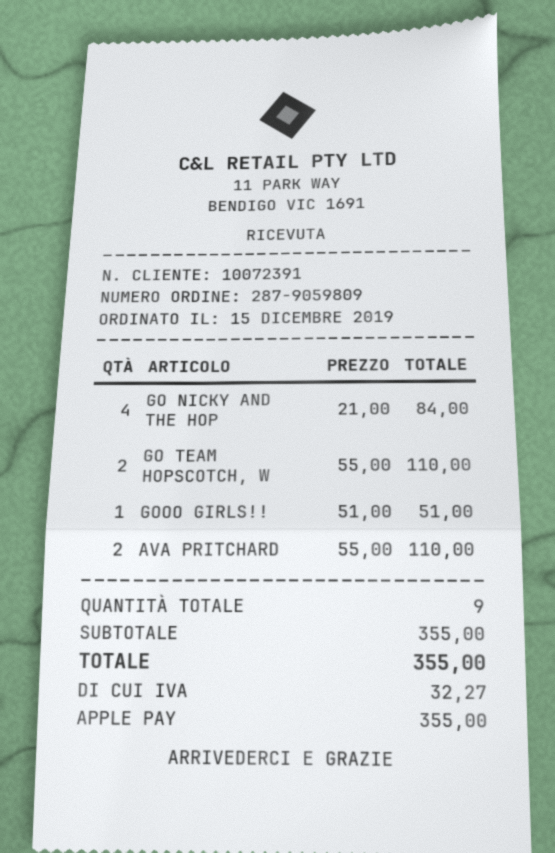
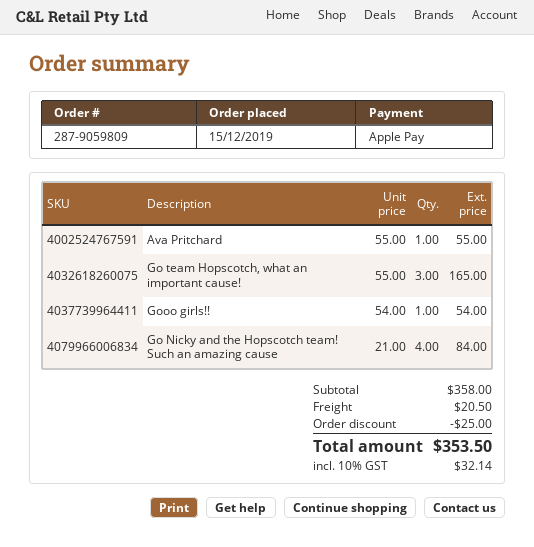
GO TEAM HOPSCOTCH, W: 2 x 55.00 = 110.00 -> 3 x 55.00 = 165.00
GOOO GIRLS!!: 1 x 51.00 = 51.00 -> 1 x 54.00 = 54.00
AVA PRITCHARD: 2 x 55.00 = 110.00 -> 1 x 55.00 = 55.00
subtotal: 355.00 -> 358.00
discount: none -> 25.00
shipping: none -> 20.50
tax: 32.27 -> 32.14
total: 355.00 -> 353.50

